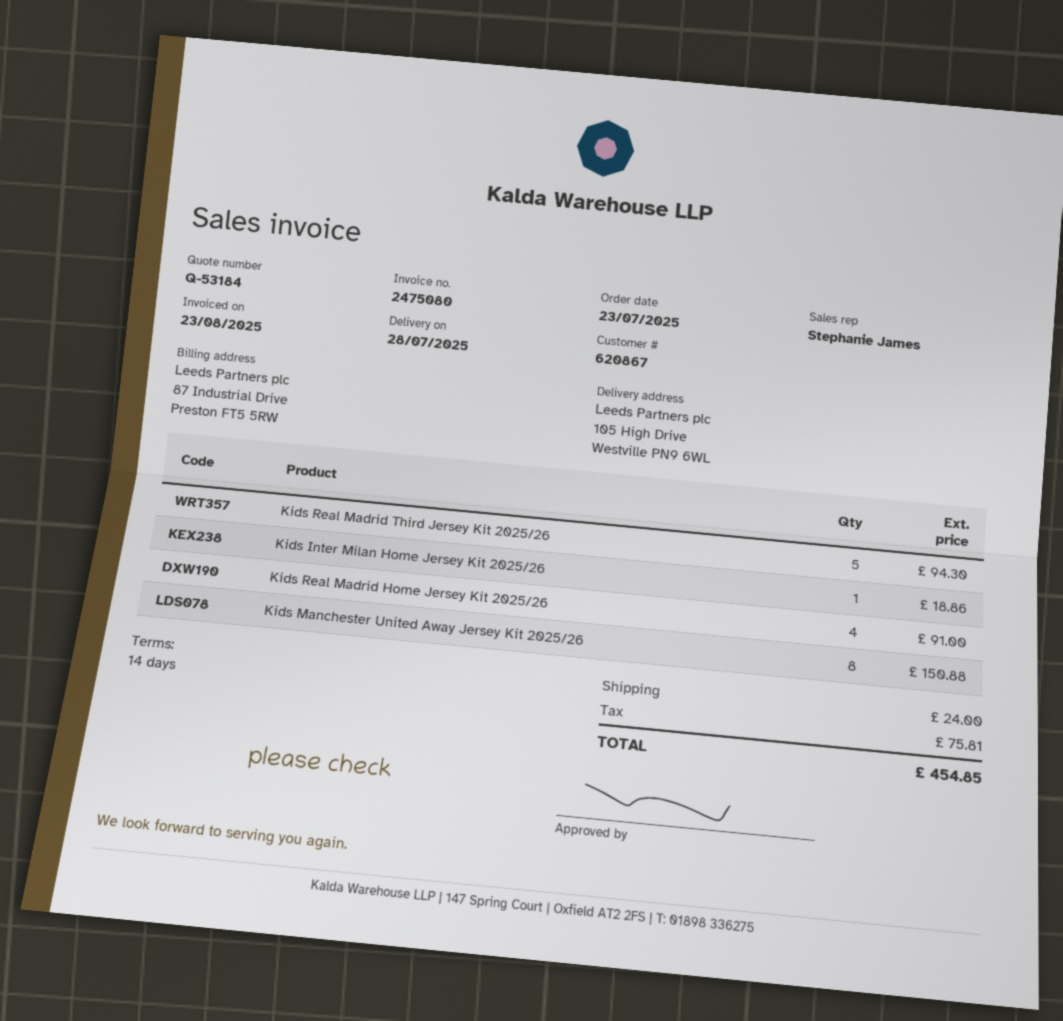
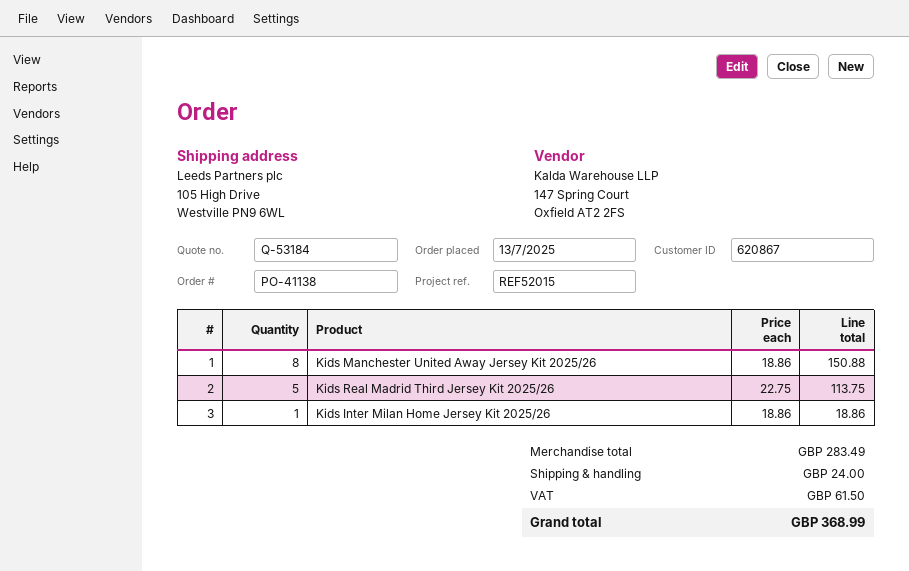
order date: 2025-07-23 -> 2025-07-13
Kids Real Madrid Third Jersey Kit 2025/26: 5 for 94.30 -> 5 for 113.75
Kids Real Madrid Home Jersey Kit 2025/26: 4 for 91.00 -> none
tax: 75.81 -> 61.50
total: 454.85 -> 368.99

